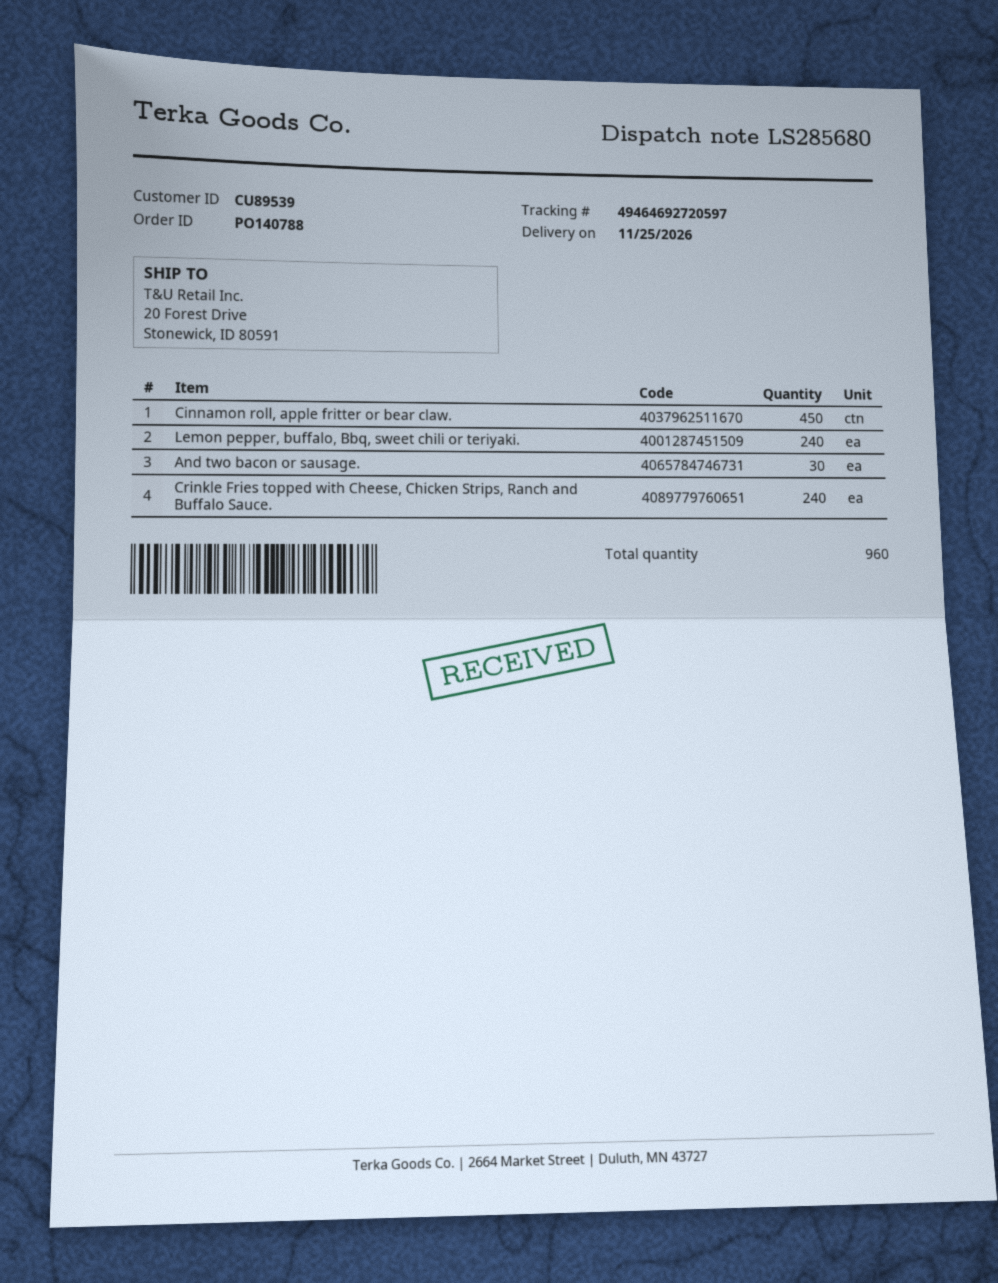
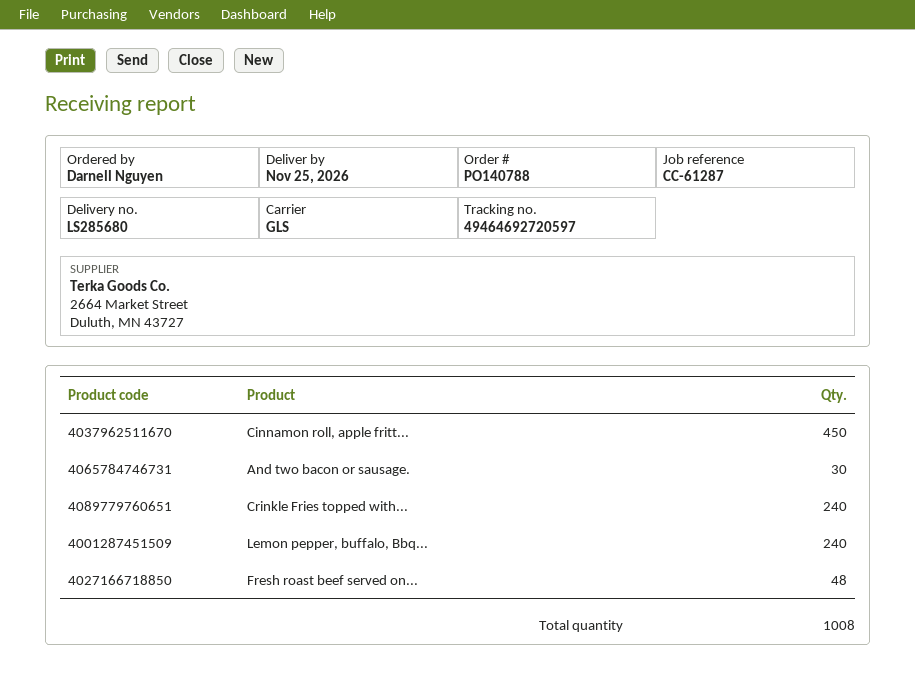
Fresh roast beef served on...: none -> 48
total quantity: 960 -> 1008

